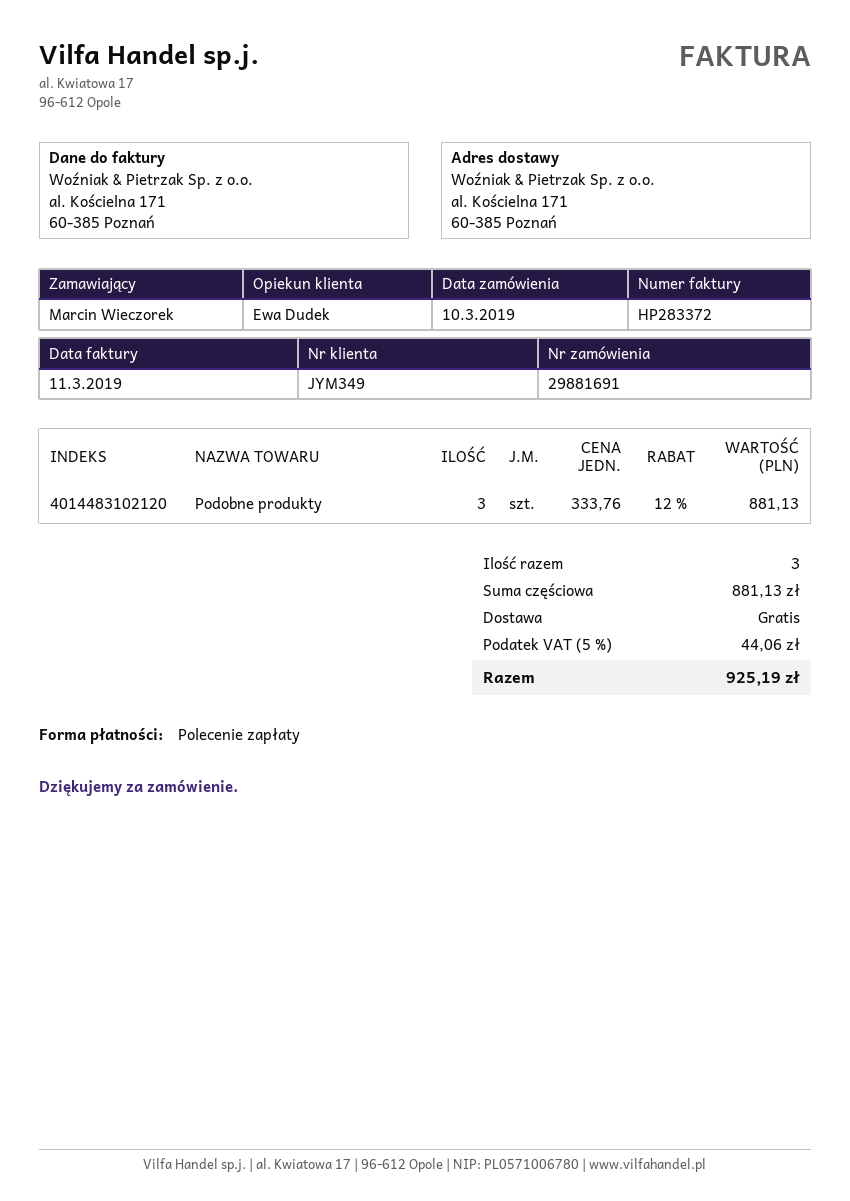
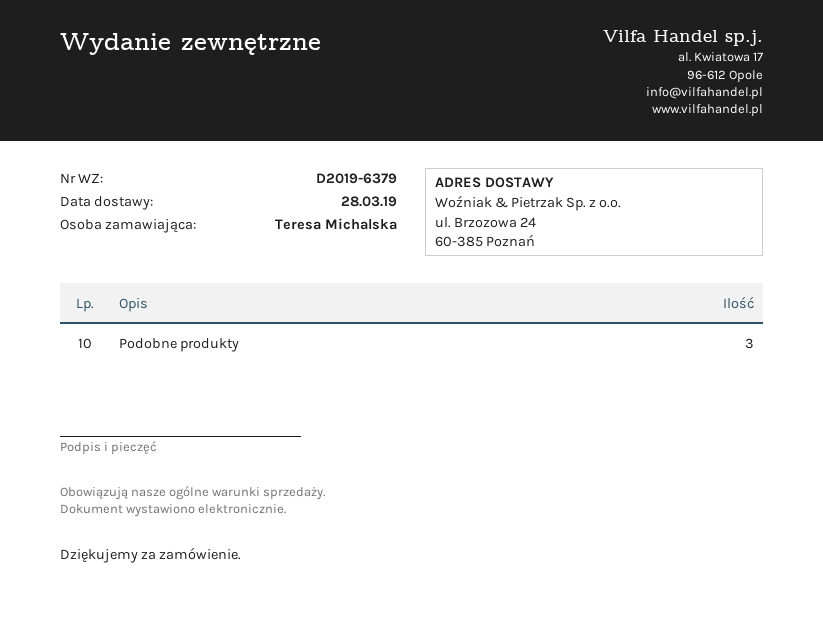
ordered by: Marcin Wieczorek -> Teresa Michalska
ship to: al. Kościelna 171, 60-385 Poznań -> ul. Brzozowa 24, 60-385 Poznań

